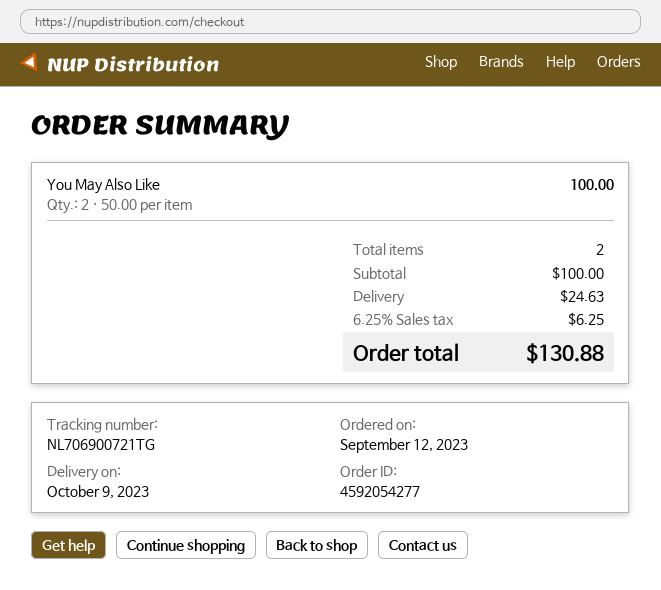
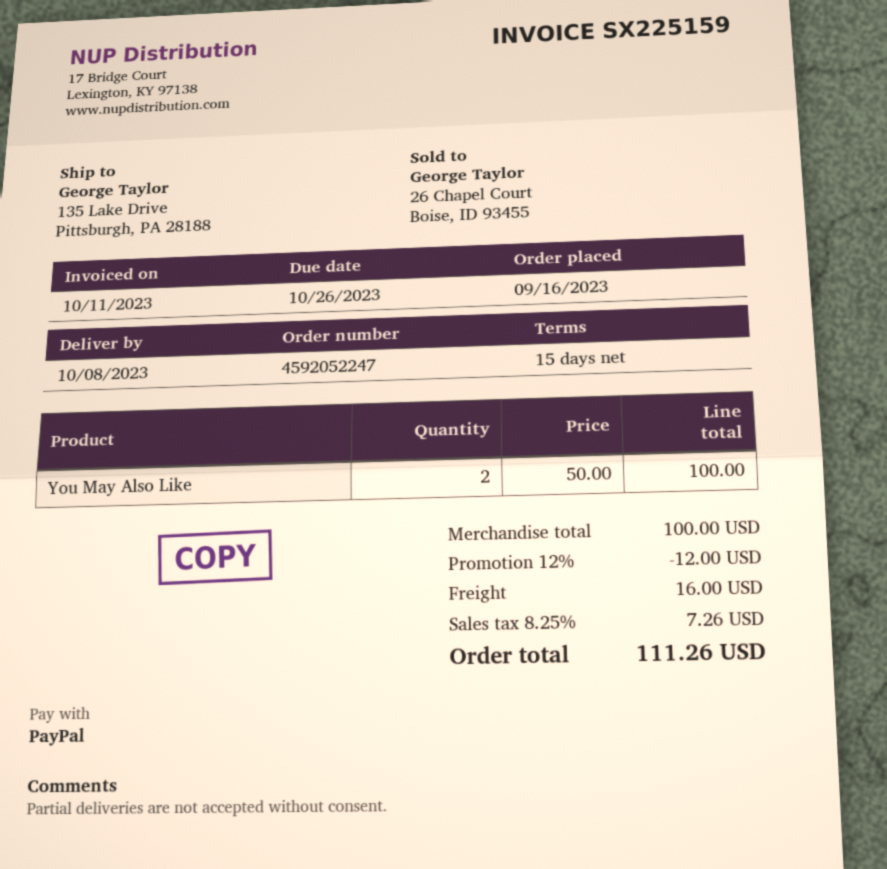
order number: 4592054277 -> 4592052247
order date: 2023-09-12 -> 2023-09-16
delivery date: 2023-10-09 -> 2023-10-08
discount: none -> 12% = 12.00
shipping: 24.63 -> 16.00
tax: 6.25% = 6.25 -> 8.25% = 7.26
total: 130.88 -> 111.26

